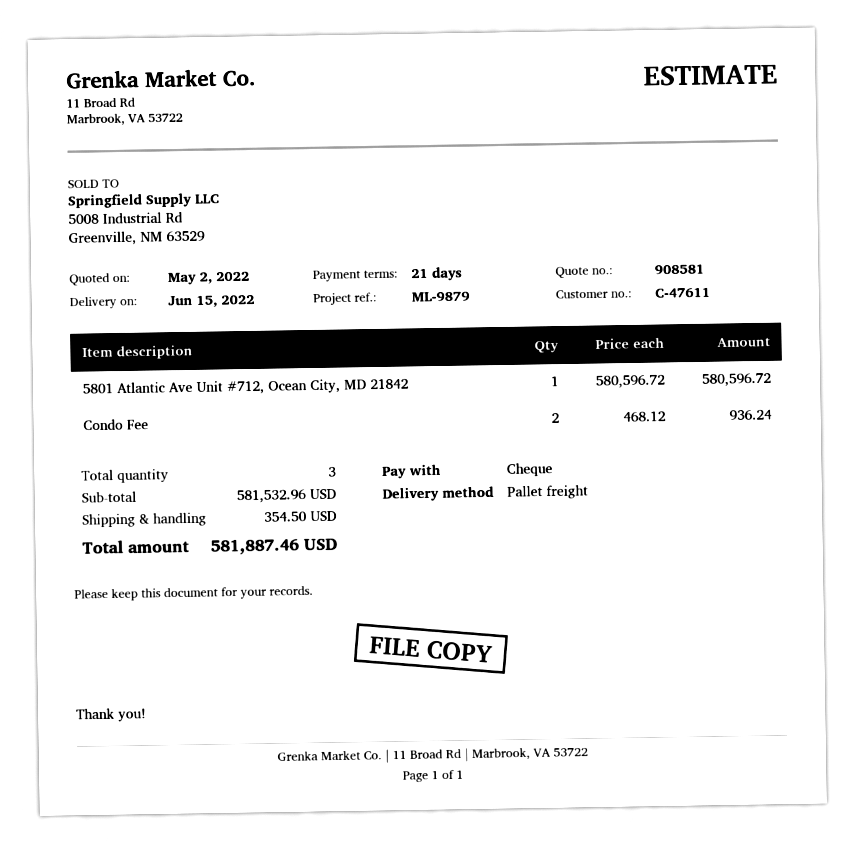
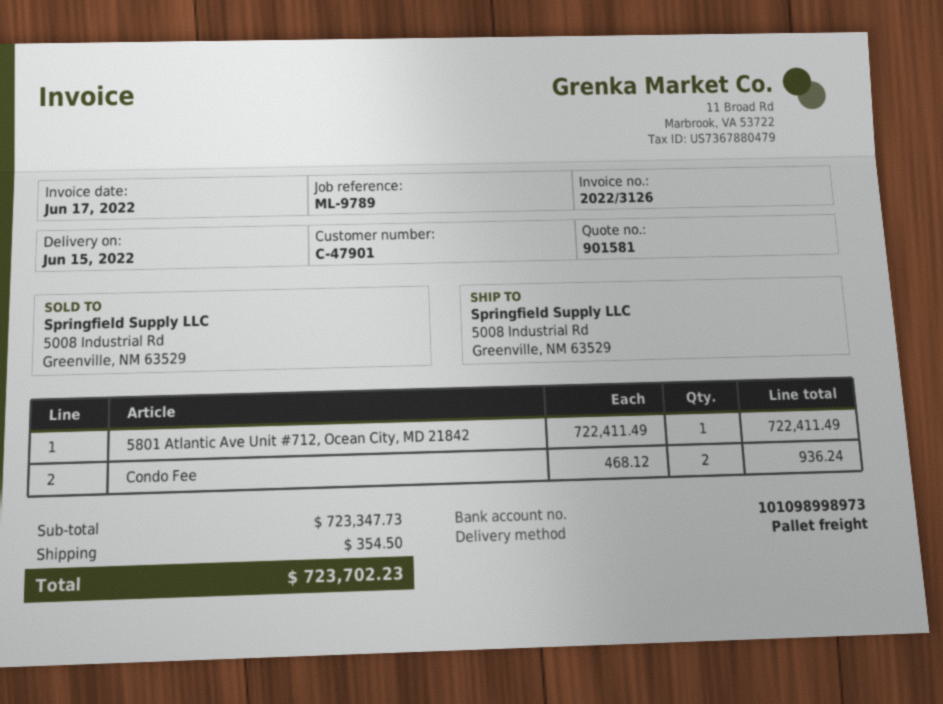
quote number: 908581 -> 901581
customer number: C-47611 -> C-47901
reference: ML-9879 -> ML-9789
5801 Atlantic Ave Unit #712, Ocean City, MD 21842: 1 x 580596.72 = 580596.72 -> 1 x 722411.49 = 722411.49
subtotal: 581532.96 -> 723347.73
total: 581887.46 -> 723702.23

